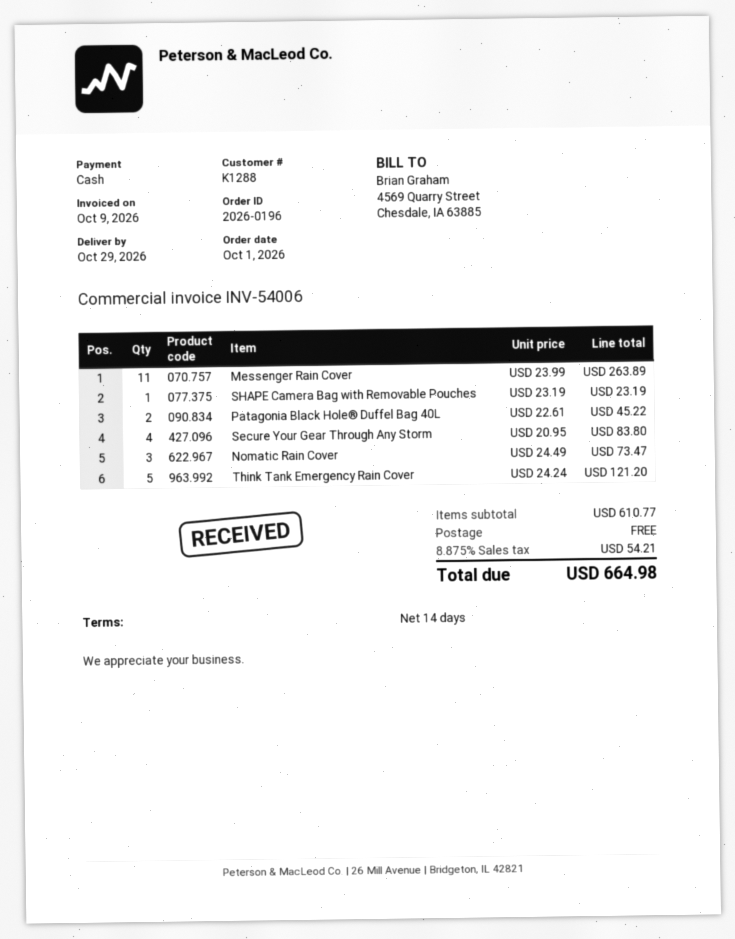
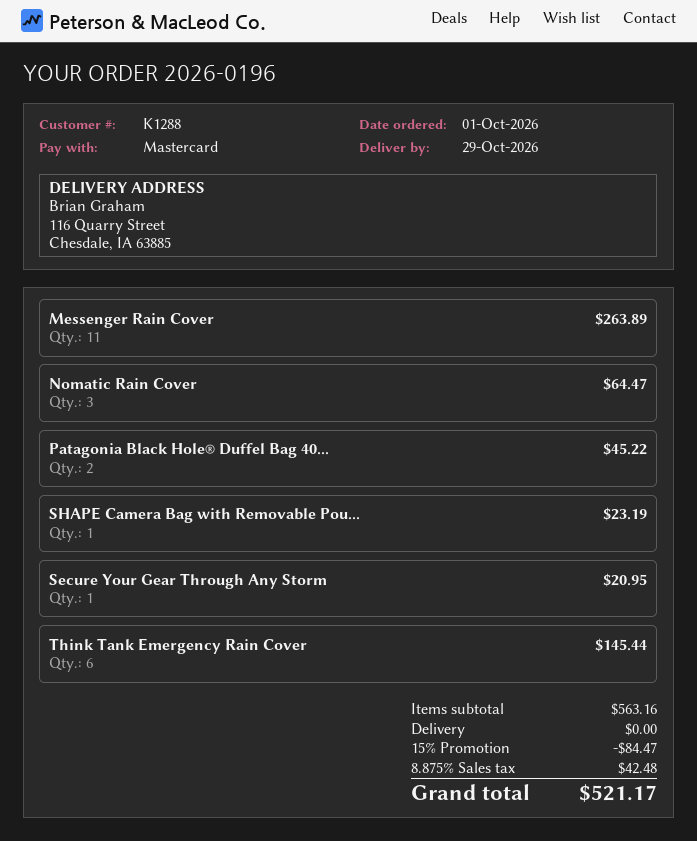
payment method: cash -> Mastercard
Secure Your Gear Through Any Storm: 4 for 83.80 -> 1 for 20.95
Nomatic Rain Cover: 3 for 73.47 -> 3 for 64.47
Think Tank Emergency Rain Cover: 5 for 121.20 -> 6 for 145.44
subtotal: 610.77 -> 563.16
discount: none -> 15% = 84.47
tax: 8.875% = 54.21 -> 8.875% = 42.48
total: 664.98 -> 521.17

